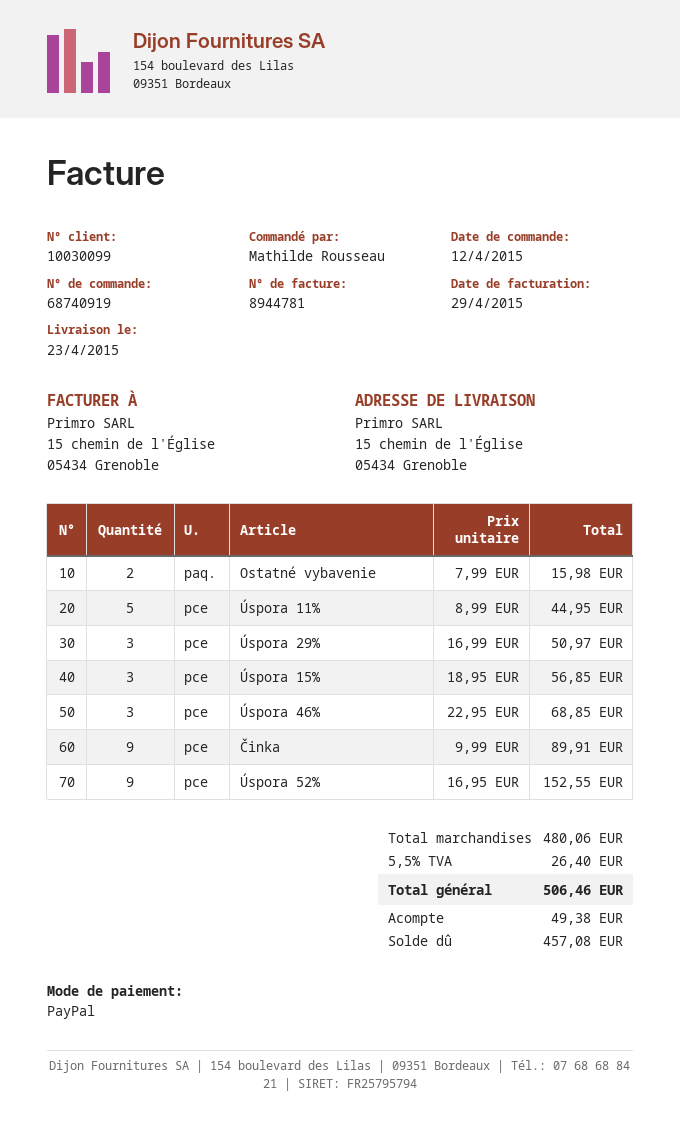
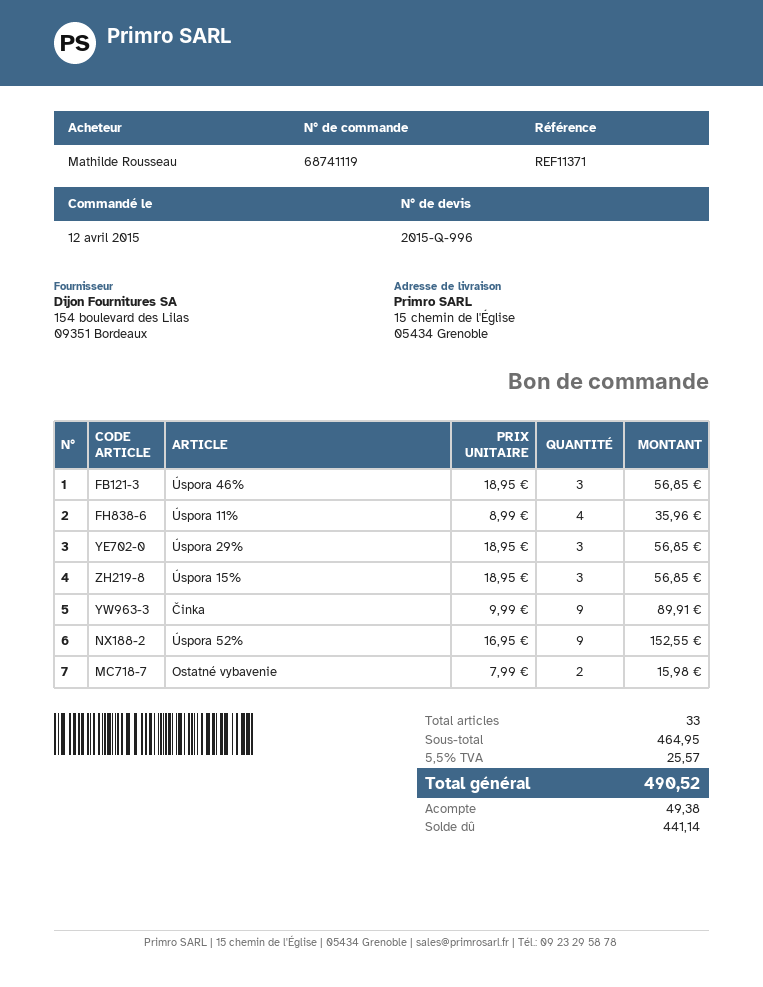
order number: 68740919 -> 68741119
Úspora 11%: 5 x 8.99 = 44.95 -> 4 x 8.99 = 35.96
Úspora 29%: 3 x 16.99 = 50.97 -> 3 x 18.95 = 56.85
Úspora 46%: 3 x 22.95 = 68.85 -> 3 x 18.95 = 56.85
subtotal: 480.06 -> 464.95
tax: 5.5% = 26.40 -> 5.5% = 25.57
total: 506.46 -> 490.52
balance: 457.08 -> 441.14

